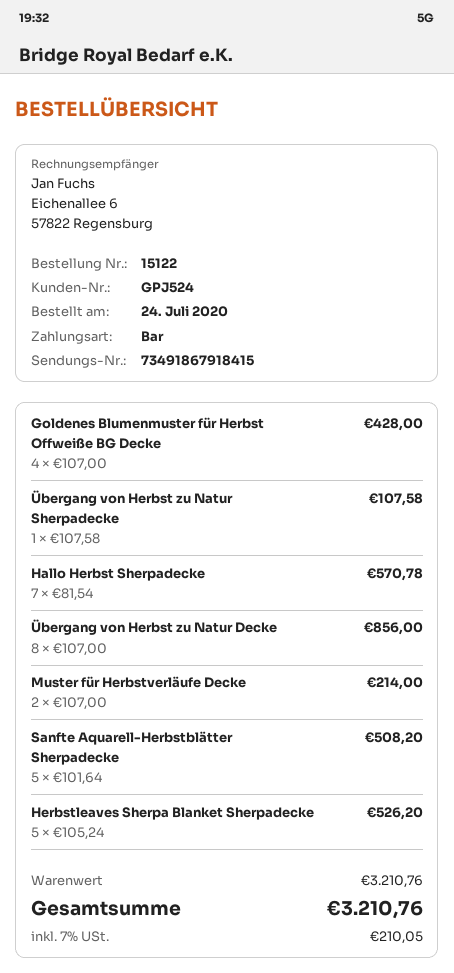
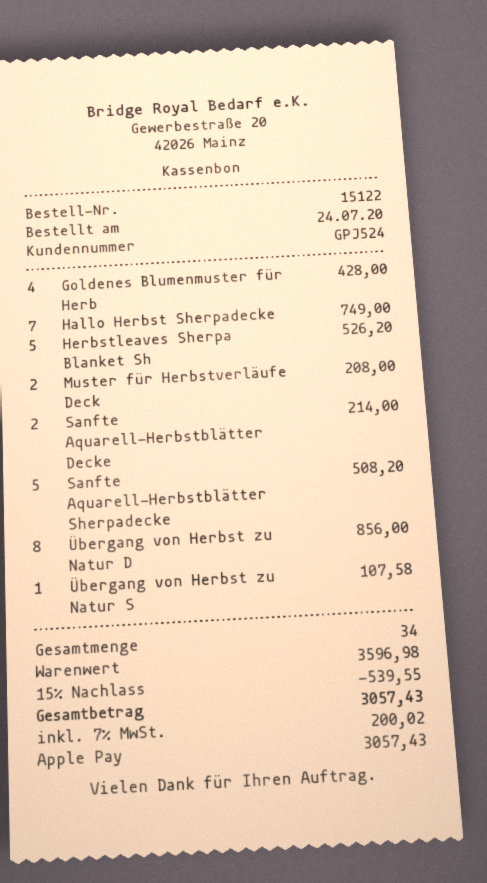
payment method: cash -> Apple Pay
Hallo Herbst Sherpadecke: 7 for 570.78 -> 7 for 749.00
Muster für Herbstverläufe Decke: 2 for 214.00 -> 2 for 208.00
Sanfte Aquarell-Herbstblätter Decke: none -> 2 for 214.00
subtotal: 3210.76 -> 3596.98
discount: none -> 15% = 539.55
tax: 7% = 210.05 -> 7% = 200.02
total: 3210.76 -> 3057.43

